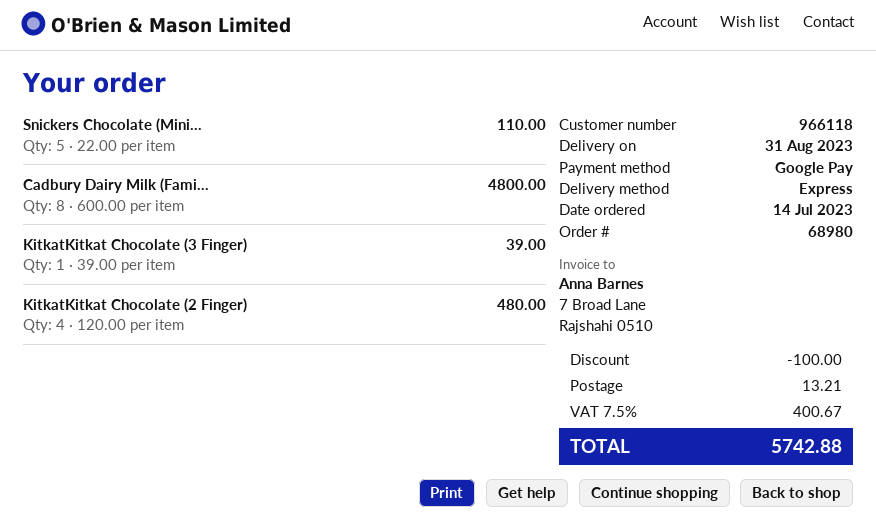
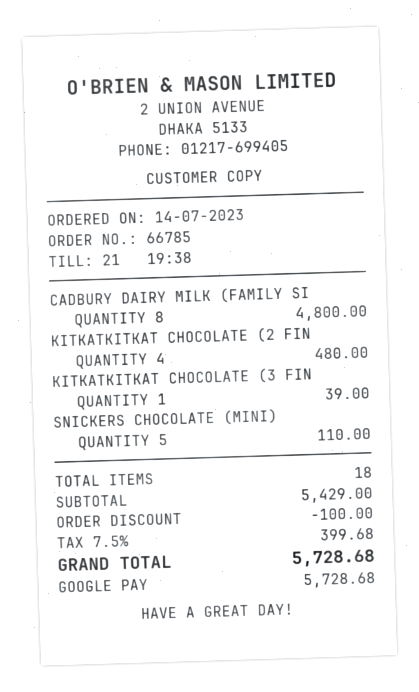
order number: 68980 -> 66785
shipping: 13.21 -> none
tax: 7.5% = 400.67 -> 7.5% = 399.68
total: 5742.88 -> 5728.68

